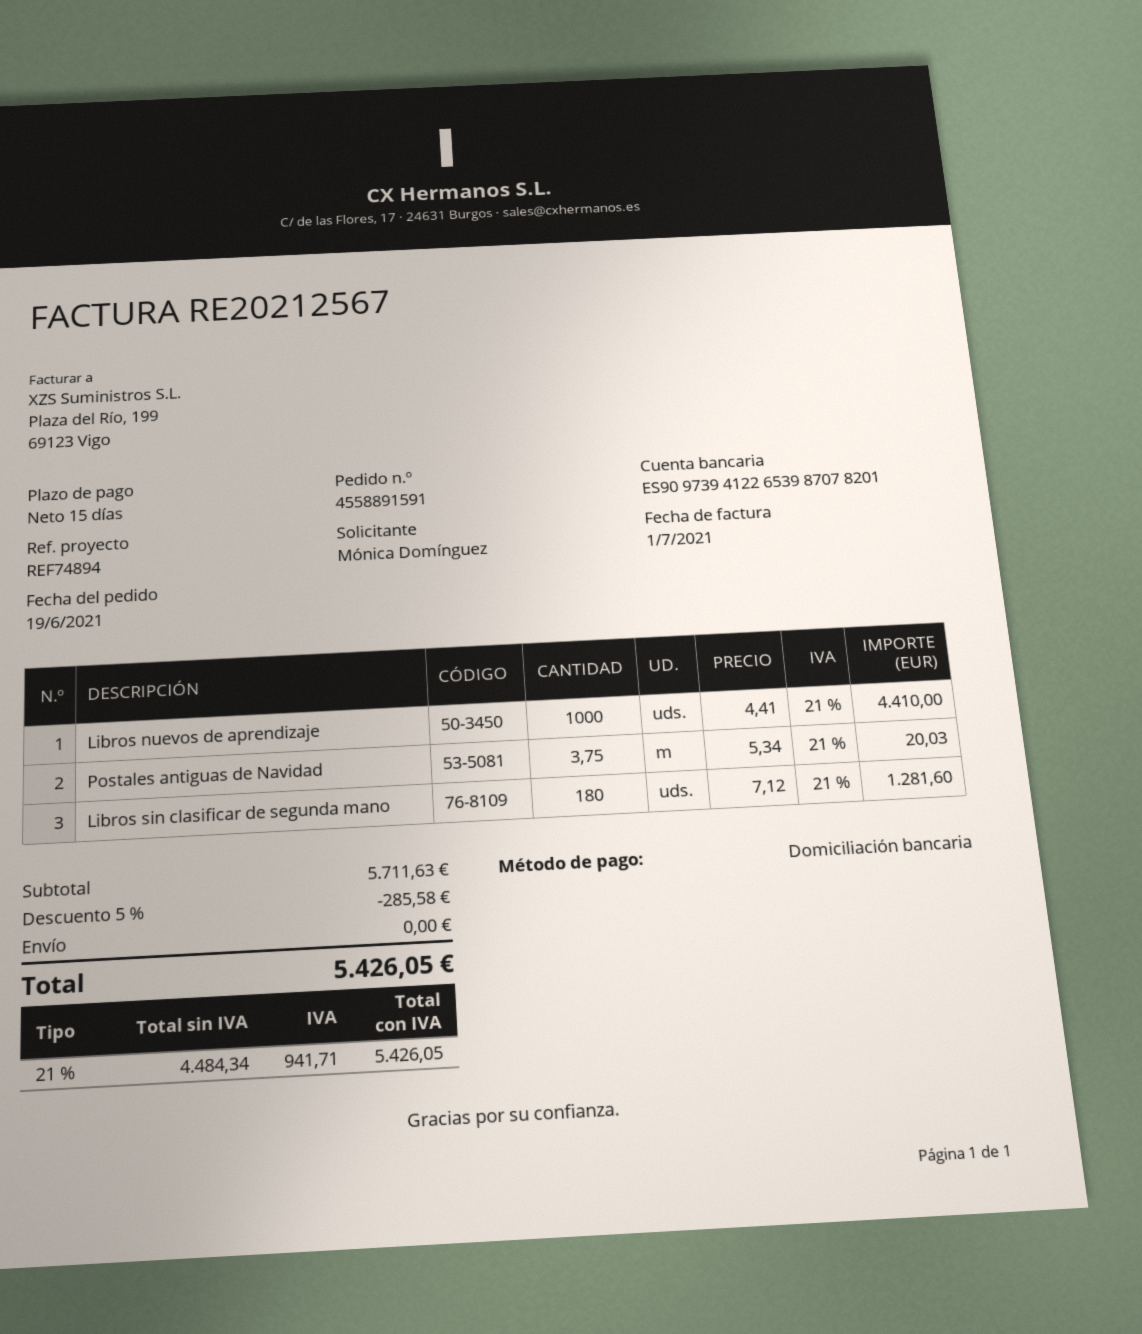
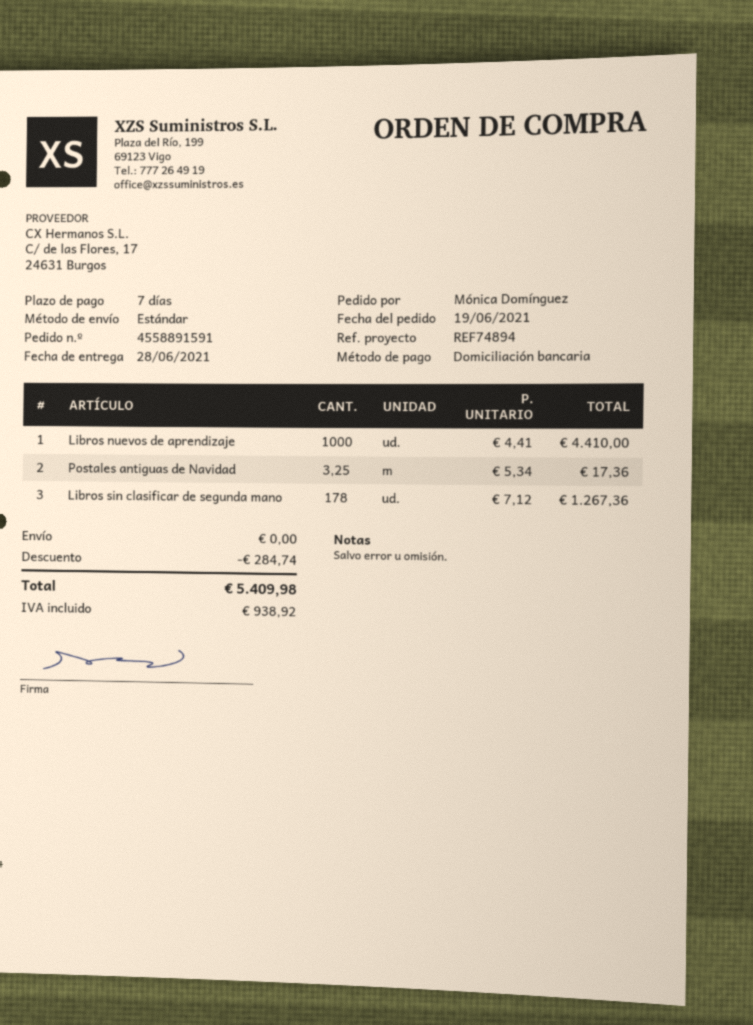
payment terms: 15 days -> 7 days
Postales antiguas de Navidad: 3.75 x 5.34 = 20.03 -> 3.25 x 5.34 = 17.36
Libros sin clasificar de segunda mano: 180 x 7.12 = 1281.60 -> 178 x 7.12 = 1267.36
discount: 285.58 -> 284.74
tax: 941.71 -> 938.92
total: 5426.05 -> 5409.98

